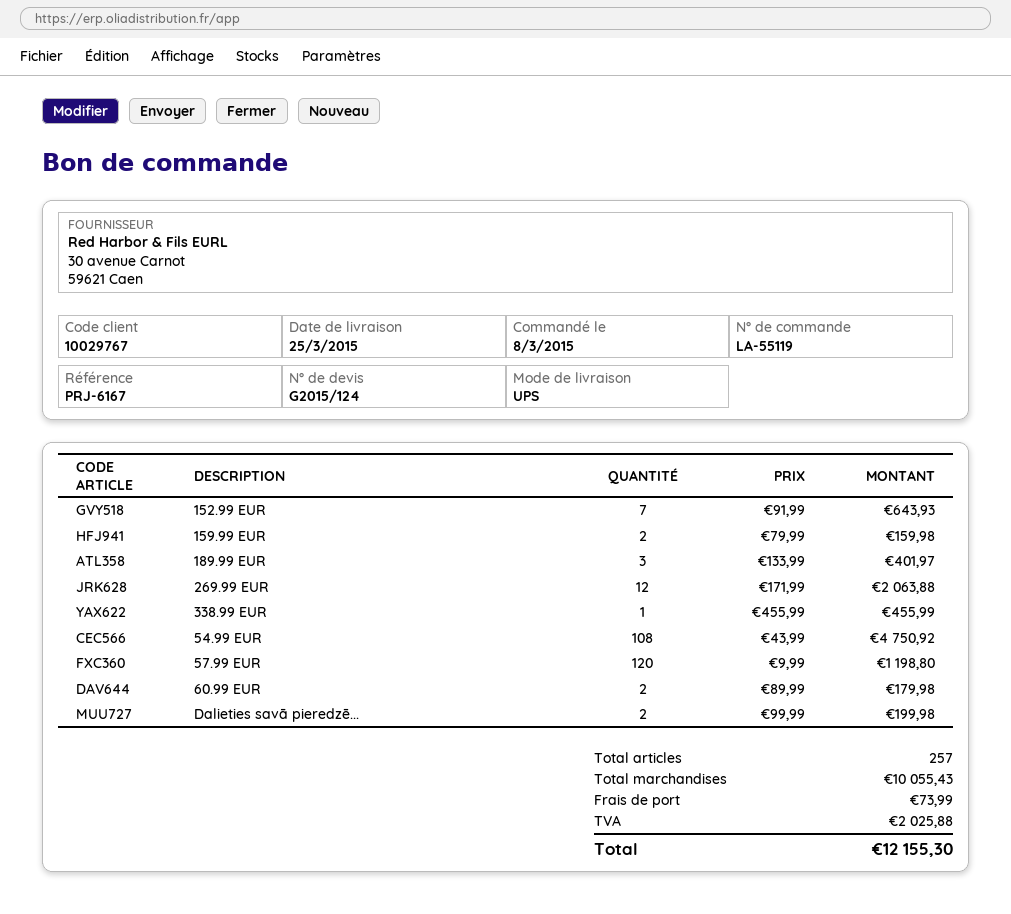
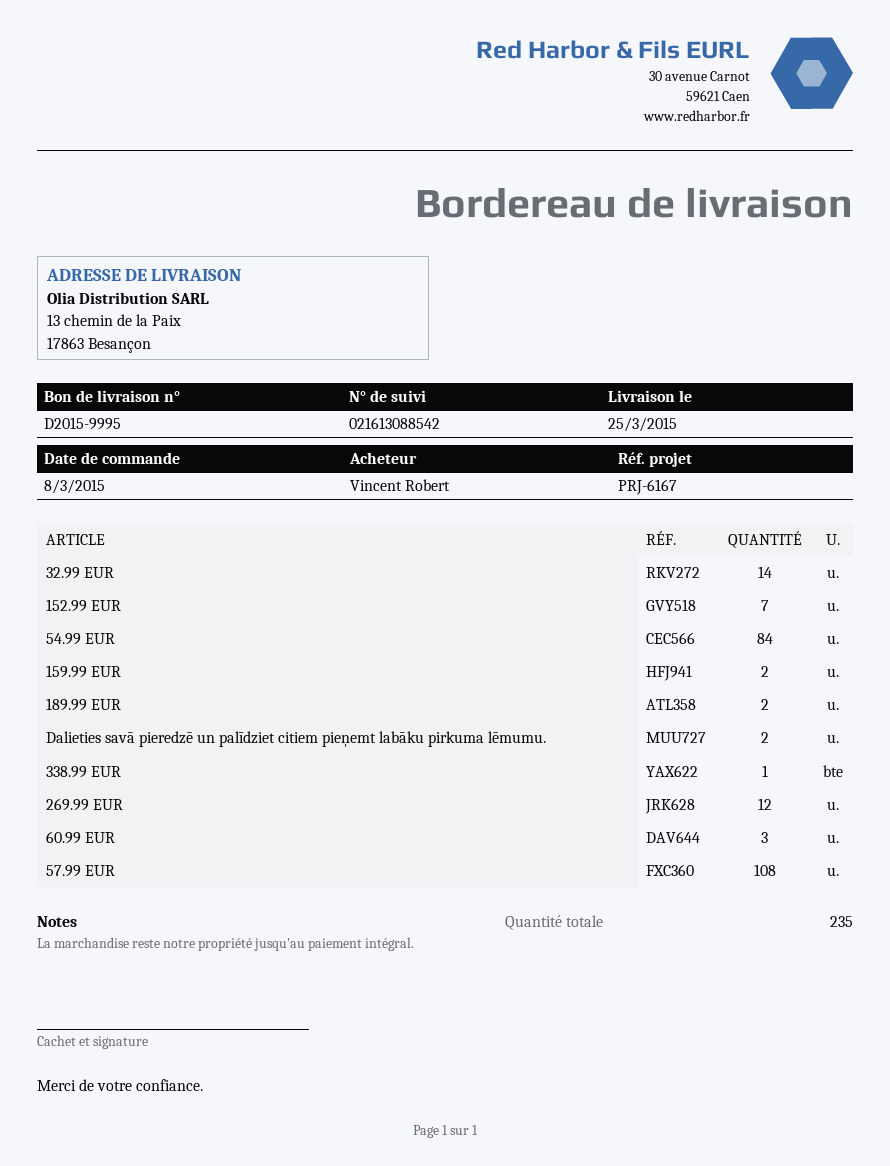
189.99 EUR: 3 -> 2
54.99 EUR: 108 -> 84
57.99 EUR: 120 -> 108
60.99 EUR: 2 -> 3
32.99 EUR: none -> 14
total quantity: 257 -> 235

